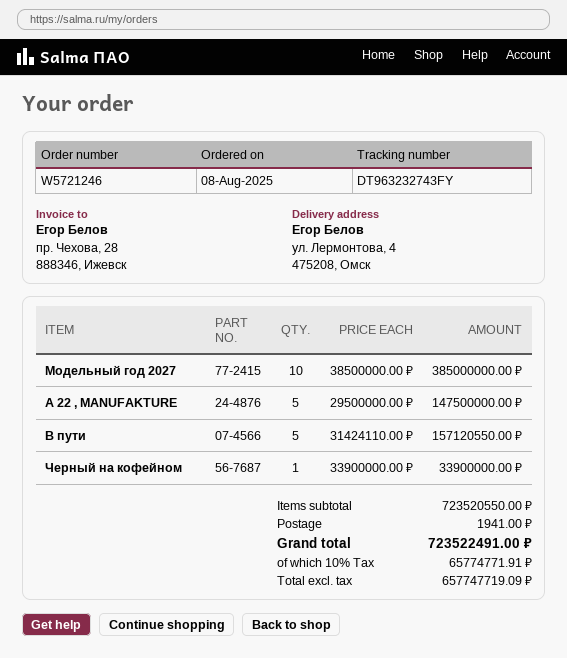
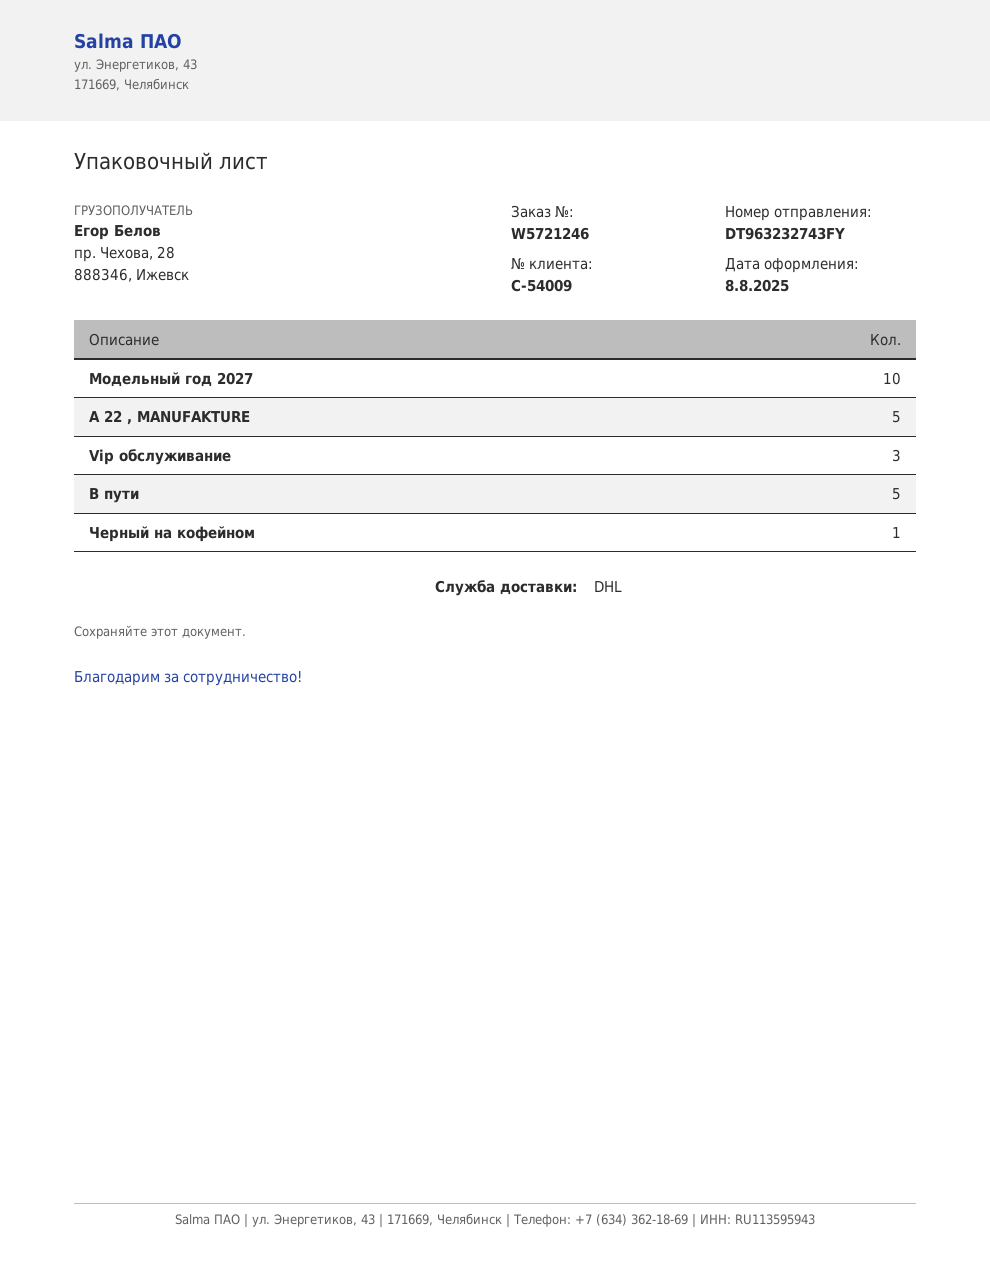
ship to: ул. Лермонтова, 4, 475208, Омск -> пр. Чехова, 28, 888346, Ижевск
Vip обслуживание: none -> 3

